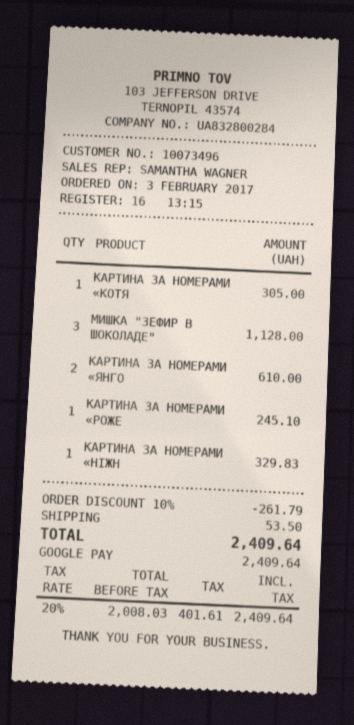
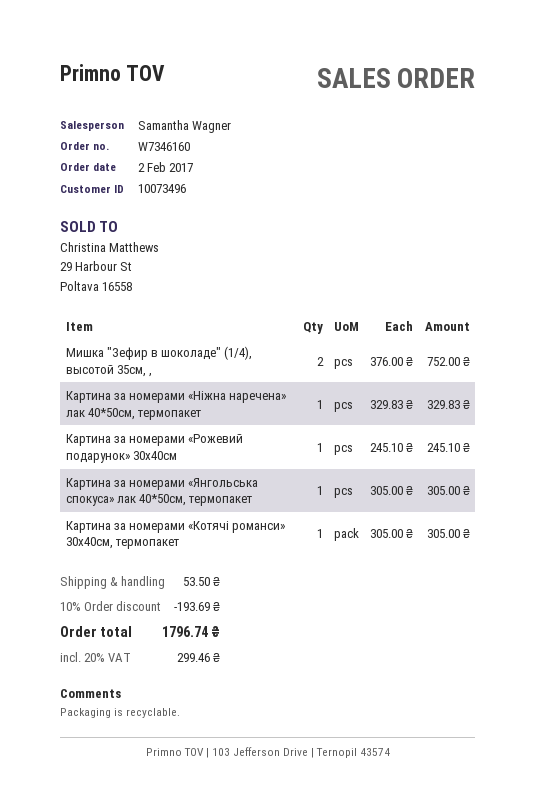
order date: 2017-02-03 -> 2017-02-02
МИШКА "ЗЕФИР В ШОКОЛАДЕ": 3 for 1128.00 -> 2 for 752.00
КАРТИНА ЗА НОМЕРАМИ «ЯНГО: 2 for 610.00 -> 1 for 305.00
discount: 10% = 261.79 -> 10% = 193.69
tax: 20% = 401.61 -> 20% = 299.46
total: 2409.64 -> 1796.74

